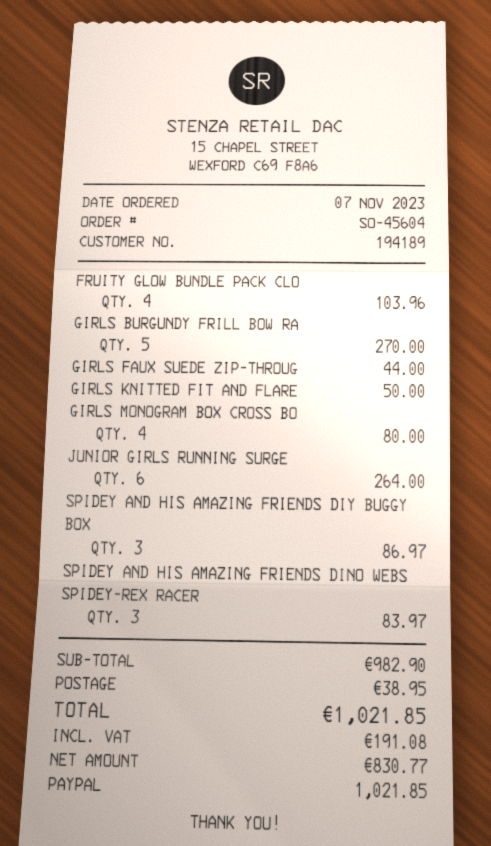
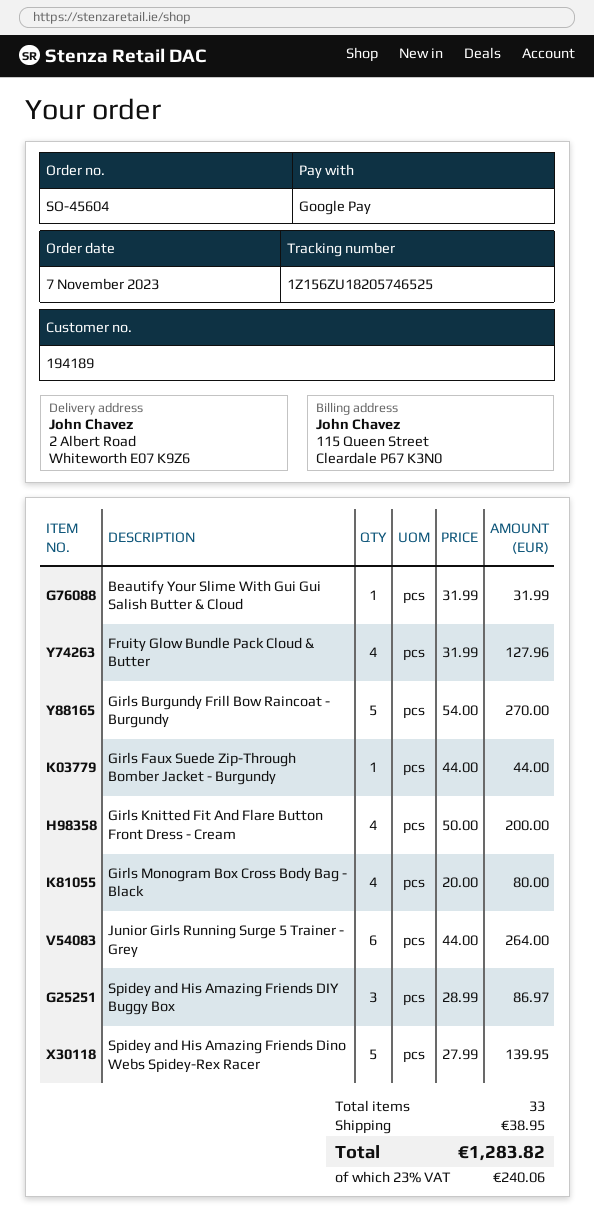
payment method: PayPal -> Google Pay
FRUITY GLOW BUNDLE PACK CLO: 4 for 103.96 -> 4 for 127.96
GIRLS KNITTED FIT AND FLARE: 1 for 50.00 -> 4 for 200.00
SPIDEY AND HIS AMAZING FRIENDS DINO WEBS SPIDEY-REX RACER: 3 for 83.97 -> 5 for 139.95
Beautify Your Slime With Gui Gui Salish Butter & Cloud: none -> 1 for 31.99
tax: 191.08 -> 240.06
total: 1021.85 -> 1283.82

